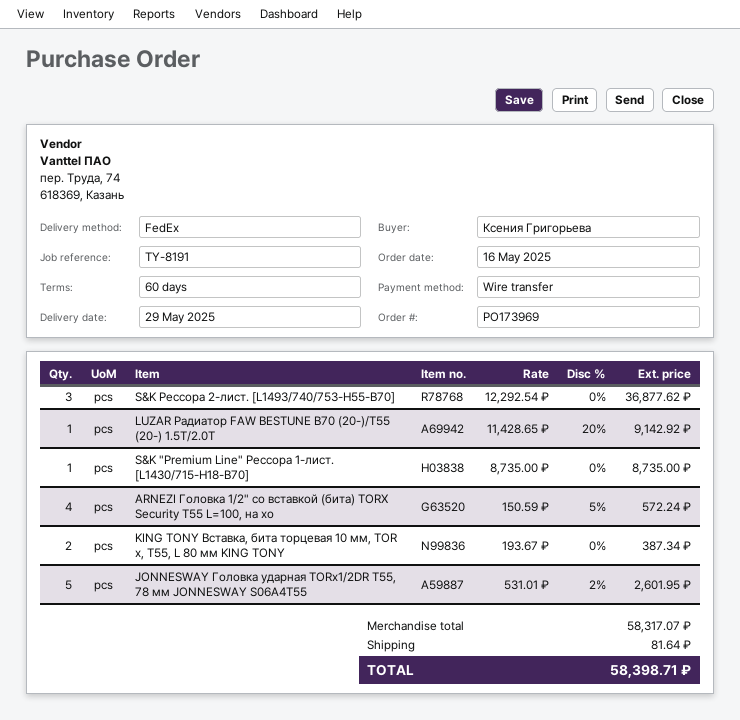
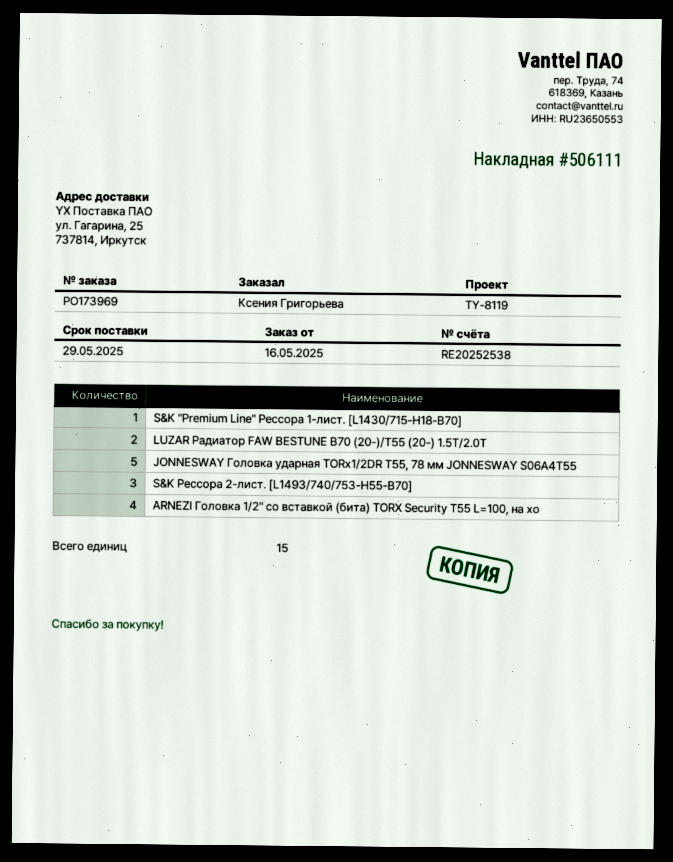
reference: TY-8191 -> TY-8119
LUZAR Радиатор FAW BESTUNE B70 (20-)/T55 (20-) 1.5T/2.0T: 1 -> 2
KING TONY Вставка, бита торцевая 10 мм, TOR x, Т55, L 80 мм KING TONY: 2 -> none

